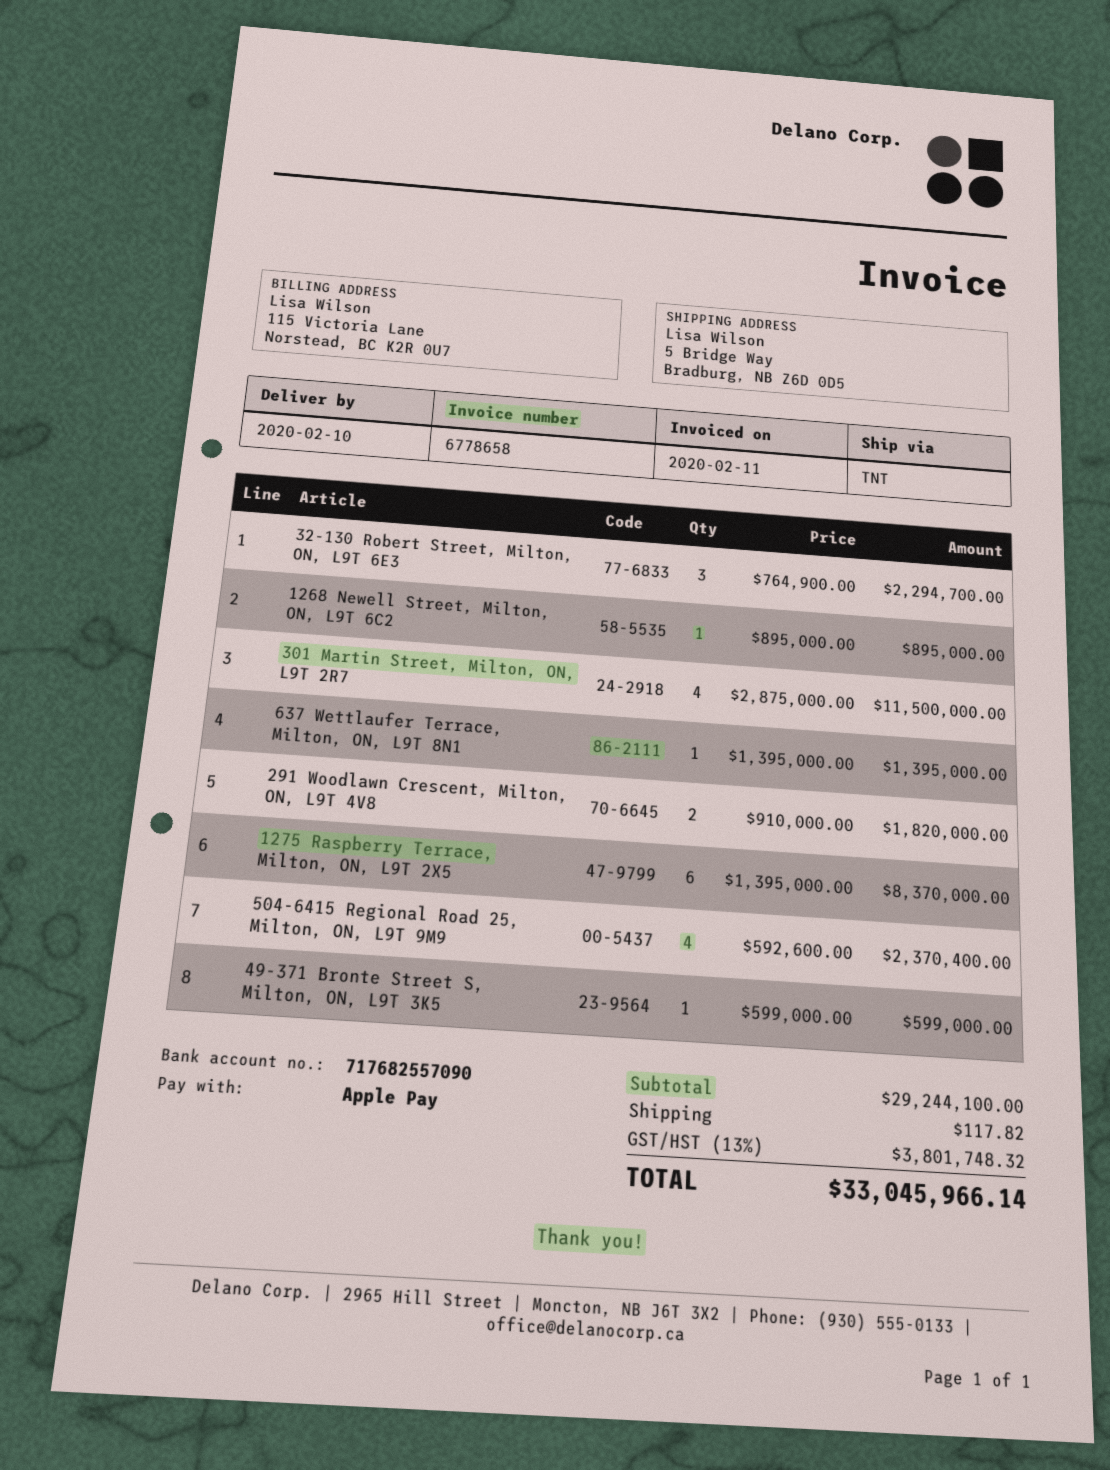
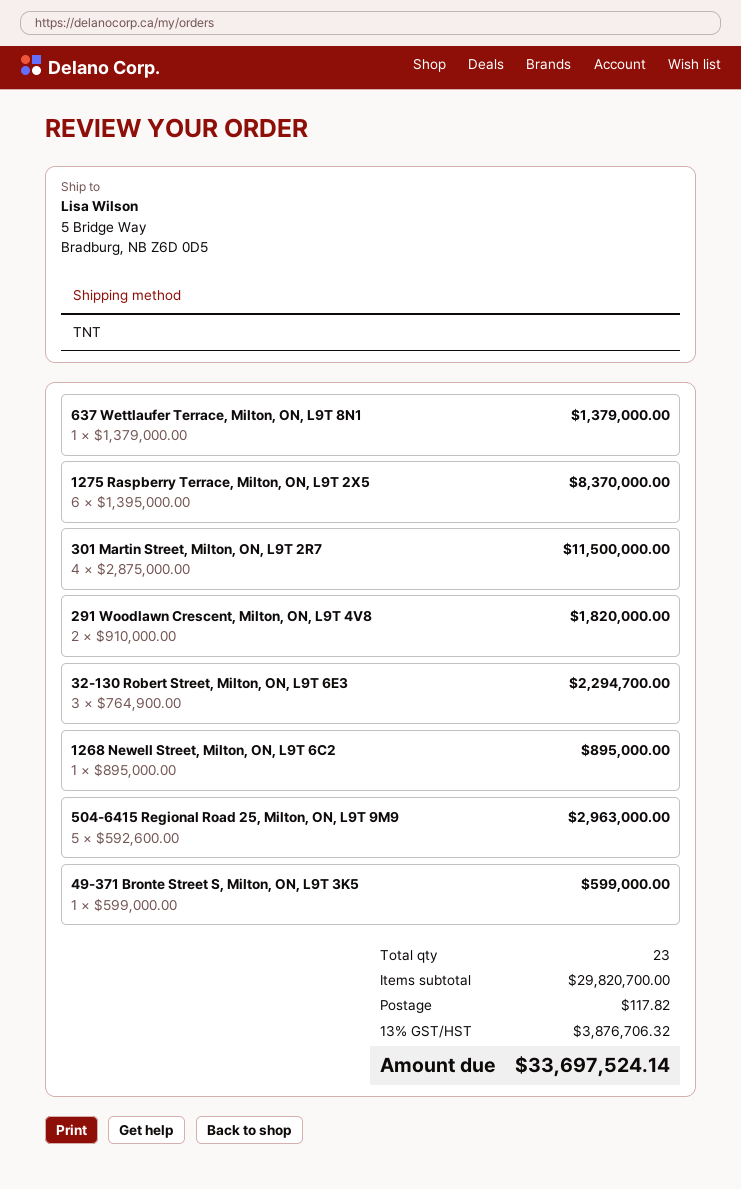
637 Wettlaufer Terrace, Milton, ON, L9T 8N1: 1 x 1395000.00 = 1395000.00 -> 1 x 1379000.00 = 1379000.00
504-6415 Regional Road 25, Milton, ON, L9T 9M9: 4 x 592600.00 = 2370400.00 -> 5 x 592600.00 = 2963000.00
subtotal: 29244100.00 -> 29820700.00
tax: 13% = 3801748.32 -> 13% = 3876706.32
total: 33045966.14 -> 33697524.14

